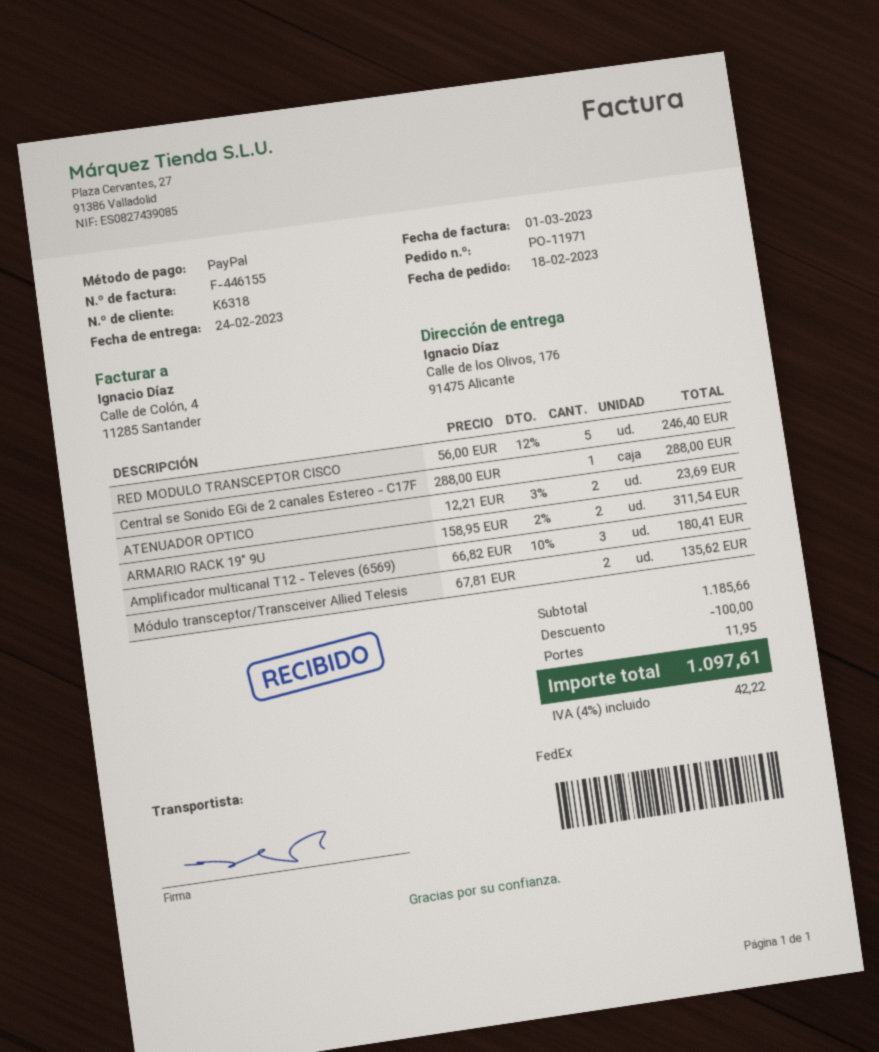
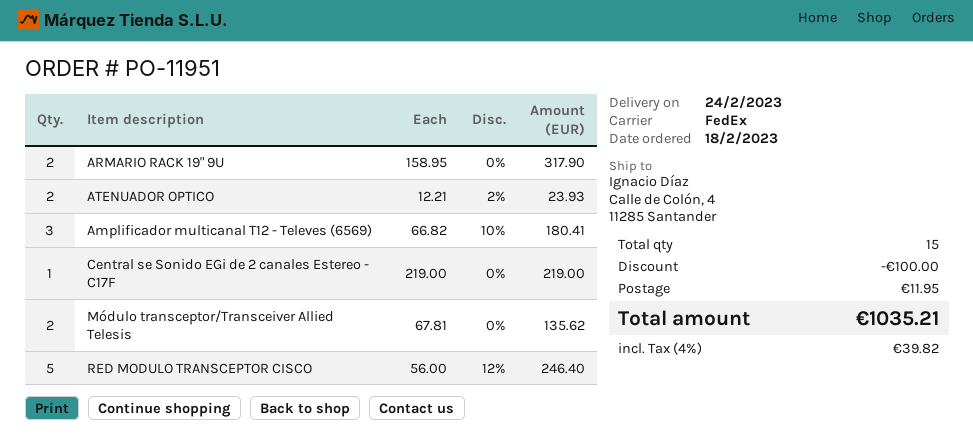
order number: PO-11971 -> PO-11951
ship to: Calle de los Olivos, 176, 91475 Alicante -> Calle de Colón, 4, 11285 Santander
Central se Sonido EGi de 2 canales Estereo - C17F: 1 x 288.00 = 288.00 -> 1 x 219.00 = 219.00
ATENUADOR OPTICO: 2 x 12.21 - 3% = 23.69 -> 2 x 12.21 - 2% = 23.93
ARMARIO RACK 19" 9U: 2 x 158.95 - 2% = 311.54 -> 2 x 158.95 = 317.90
tax: 4% = 42.22 -> 4% = 39.82
total: 1097.61 -> 1035.21

